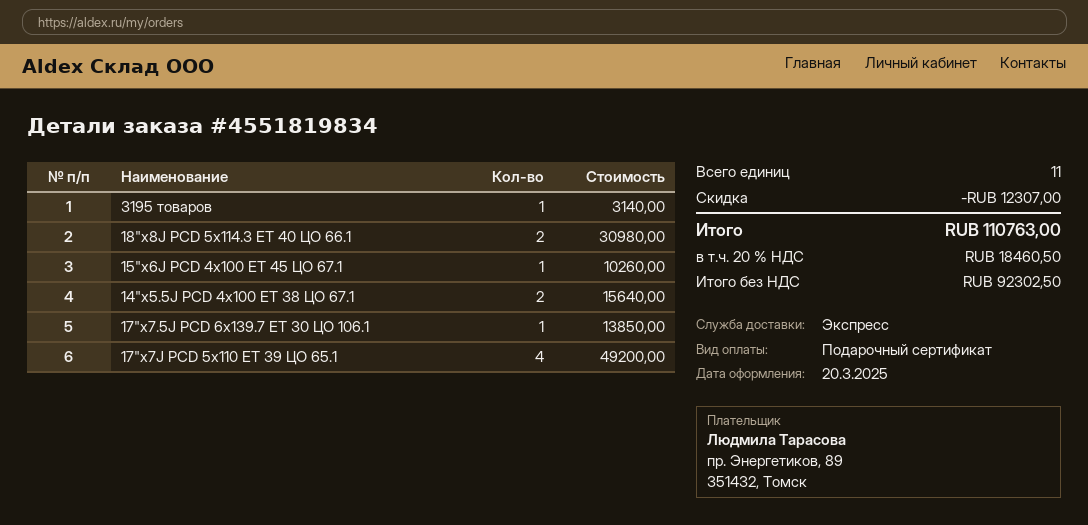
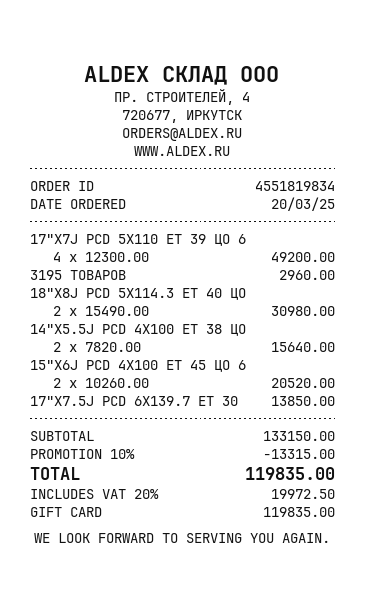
3195 товаров: 1 for 3140.00 -> 1 for 2960.00
15"x6J PCD 4x100 ЕТ 45 ЦО 67.1: 1 for 10260.00 -> 2 for 20520.00
discount: 12307.00 -> 13315.00
tax: 20% = 18460.50 -> 20% = 19972.50
total: 110763.00 -> 119835.00

